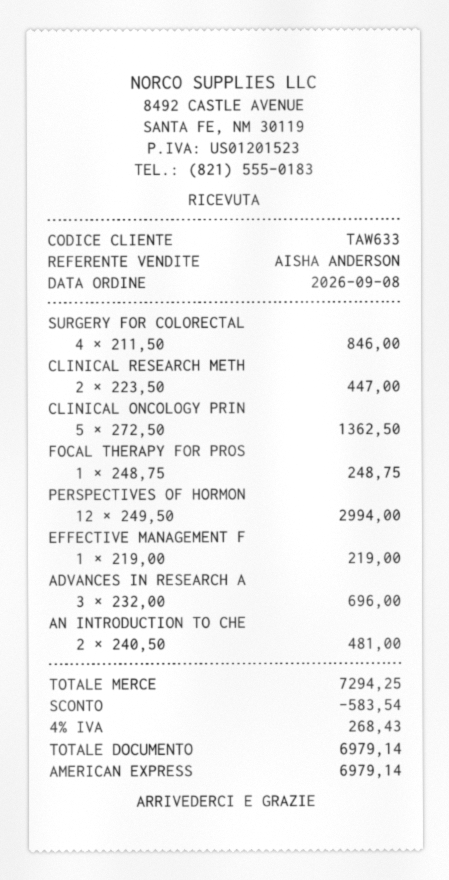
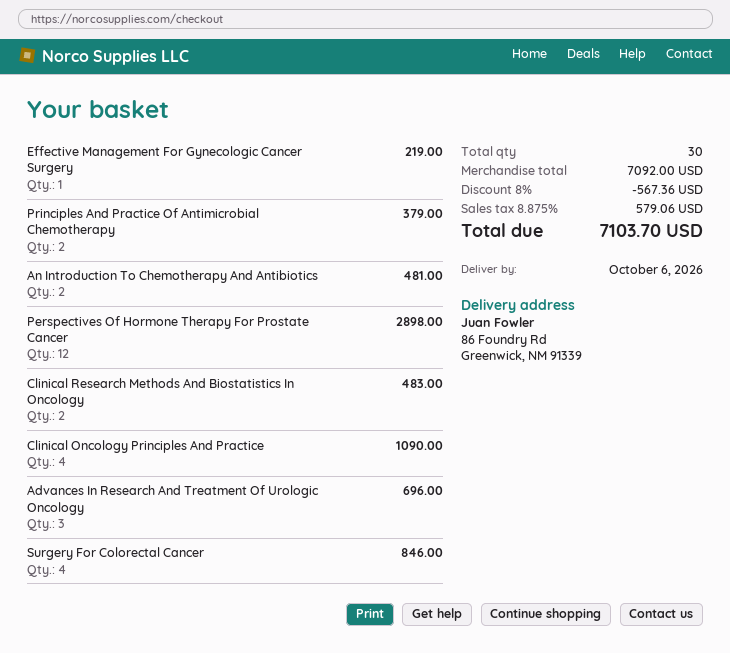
CLINICAL RESEARCH METH: 2 for 447.00 -> 2 for 483.00
CLINICAL ONCOLOGY PRIN: 5 for 1362.50 -> 4 for 1090.00
FOCAL THERAPY FOR PROS: 1 for 248.75 -> none
PERSPECTIVES OF HORMON: 12 for 2994.00 -> 12 for 2898.00
Principles And Practice Of Antimicrobial Chemotherapy: none -> 2 for 379.00
subtotal: 7294.25 -> 7092.00
discount: 583.54 -> 567.36
tax: 4% = 268.43 -> 8.875% = 579.06
total: 6979.14 -> 7103.70

